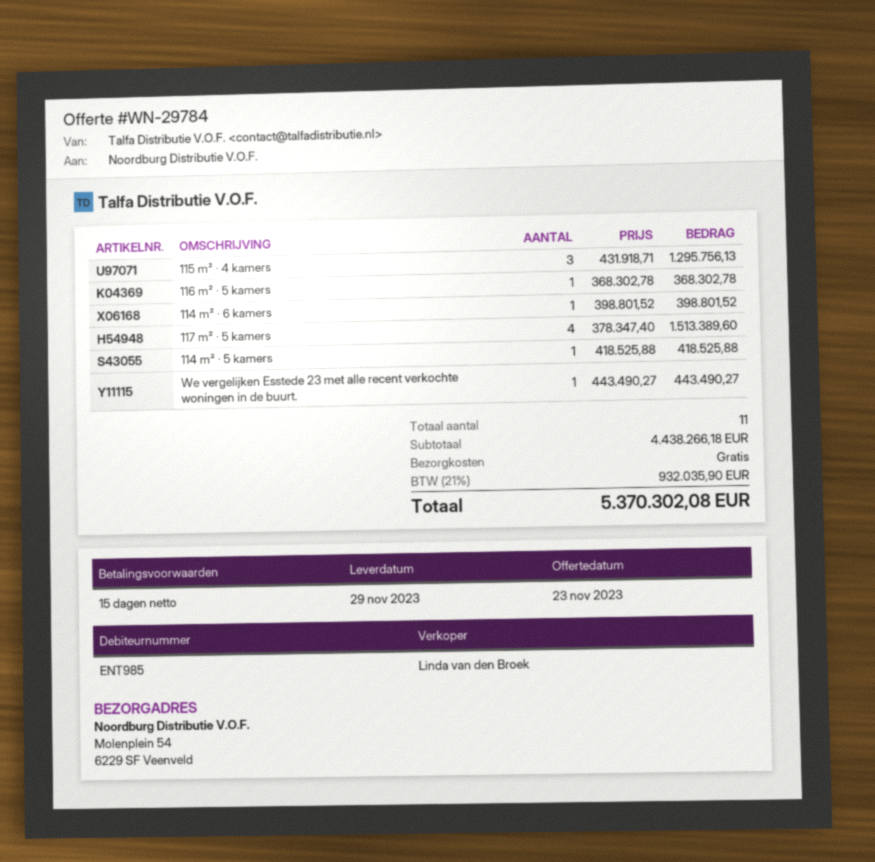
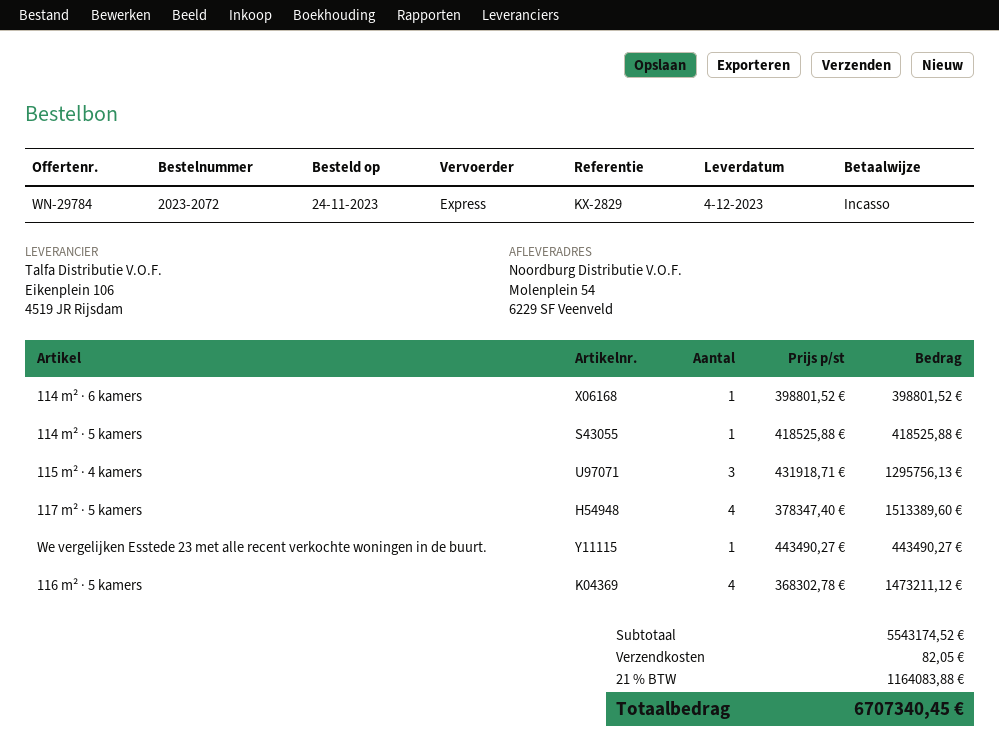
delivery date: 2023-11-29 -> 2023-12-04
116 m² · 5 kamers: 1 x 368302.78 = 368302.78 -> 4 x 368302.78 = 1473211.12
subtotal: 4438266.18 -> 5543174.52
shipping: 0.00 -> 82.05
tax: 21% = 932035.90 -> 21% = 1164083.88
total: 5370302.08 -> 6707340.45

